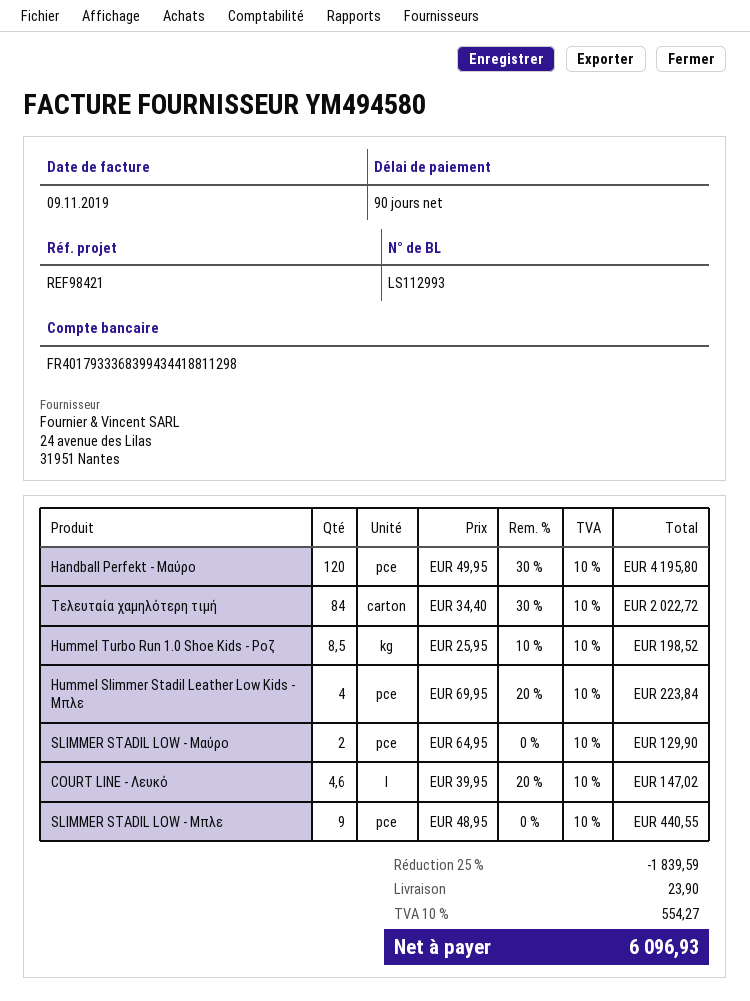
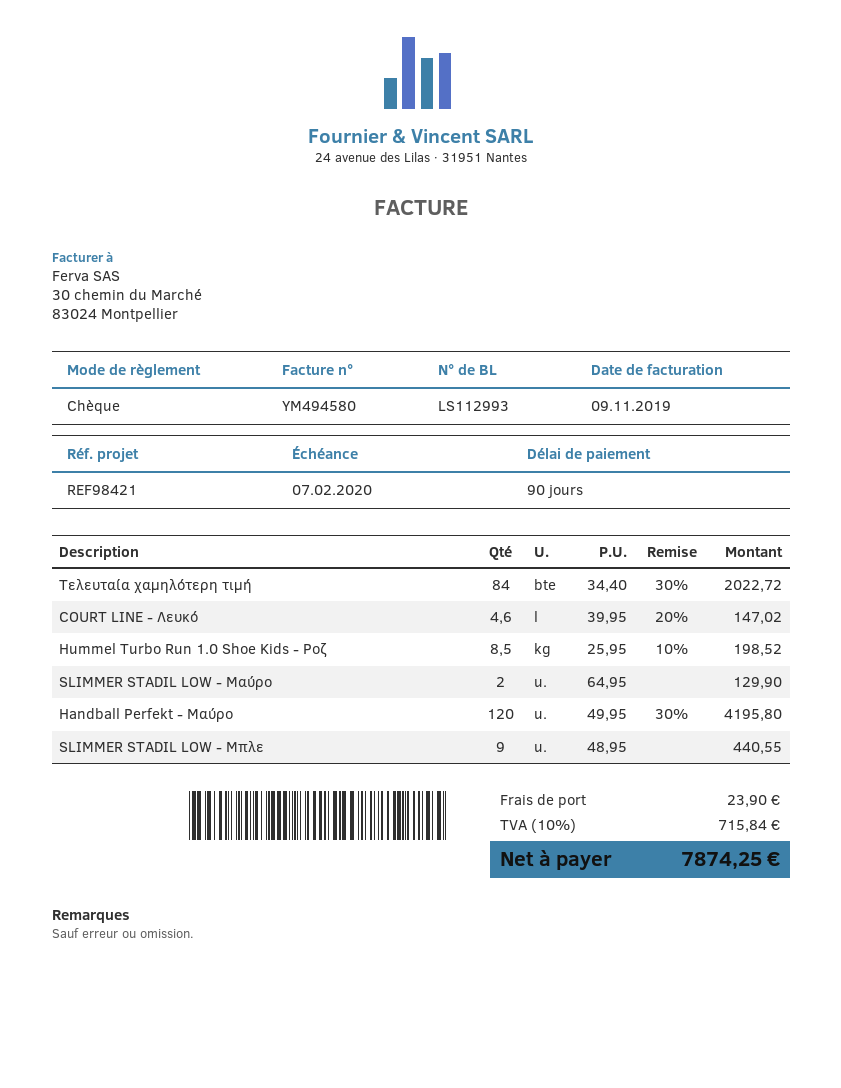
Hummel Slimmer Stadil Leather Low Kids - Μπλε: 4 x 69.95 - 20% = 223.84 -> none
discount: 25% = 1839.59 -> none
tax: 10% = 554.27 -> 10% = 715.84
total: 6096.93 -> 7874.25

